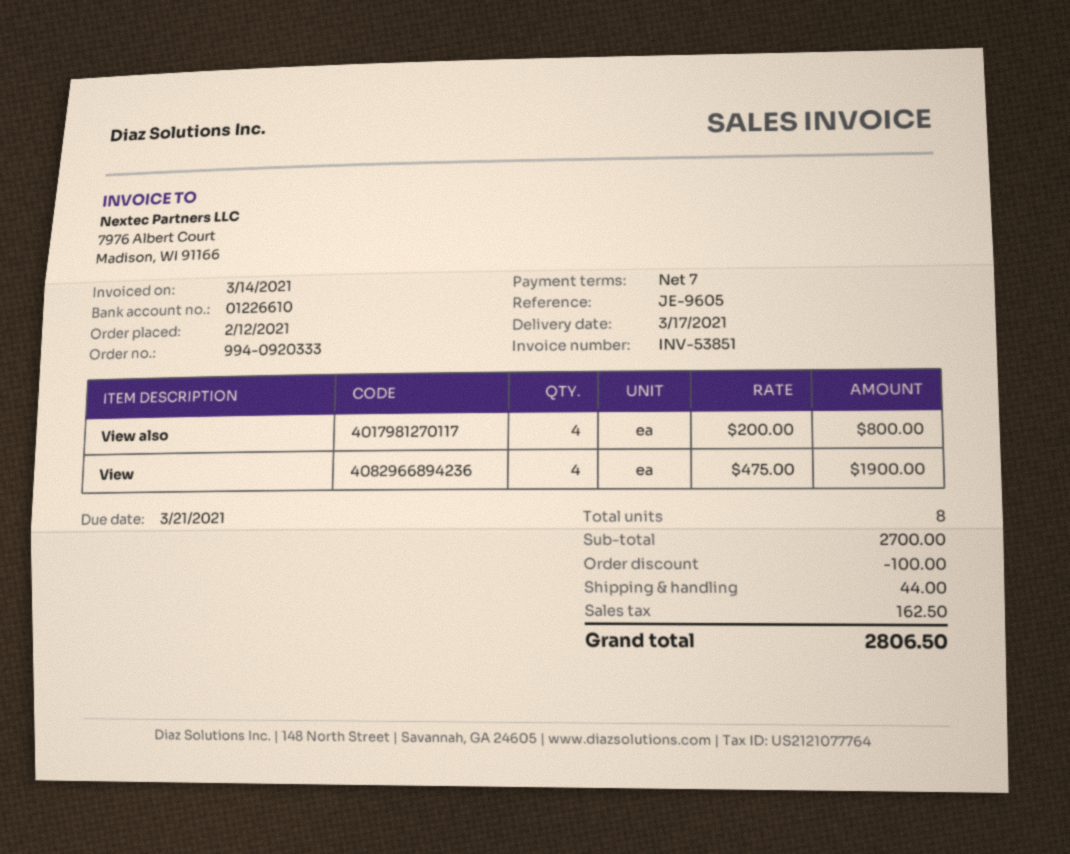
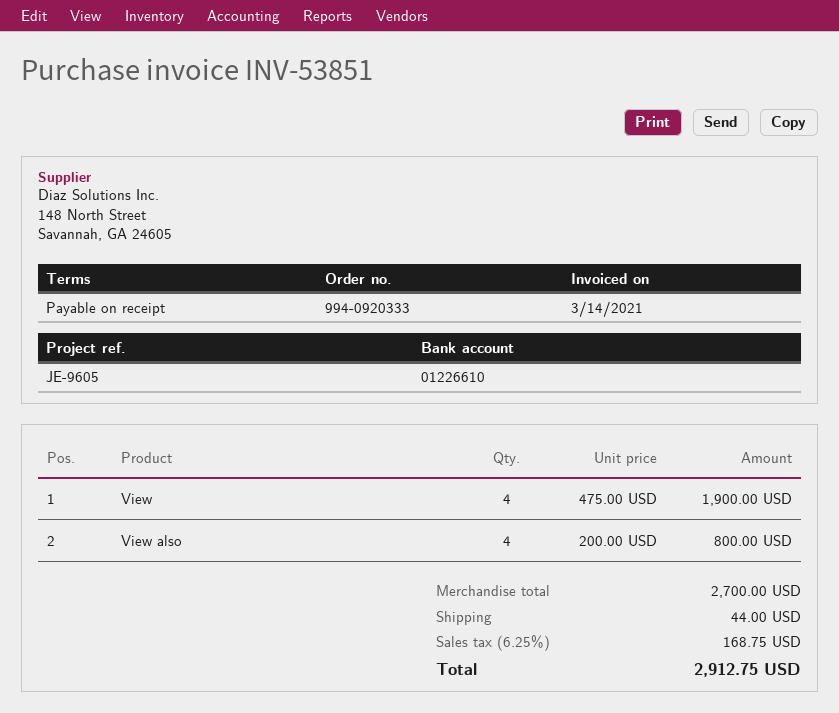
payment terms: 7 days -> on receipt
discount: 100.00 -> none
tax: 162.50 -> 168.75
total: 2806.50 -> 2912.75

